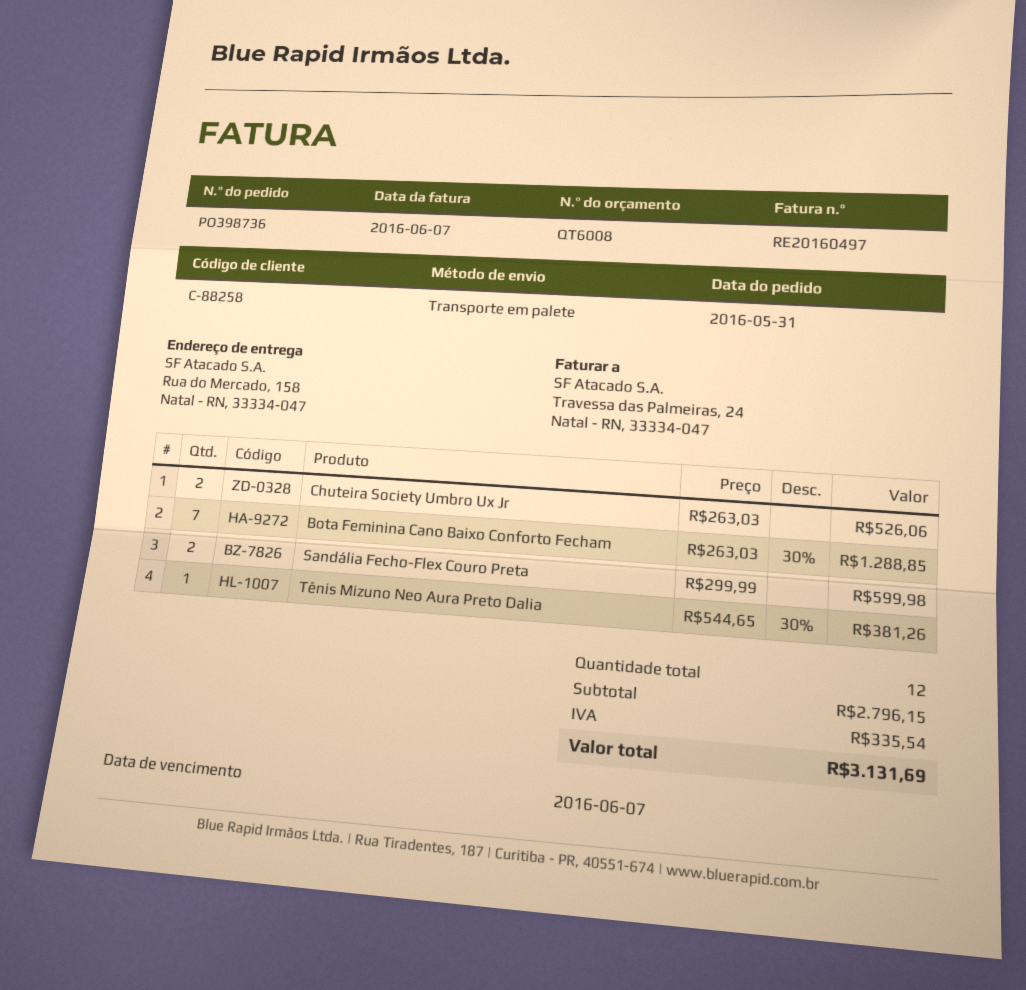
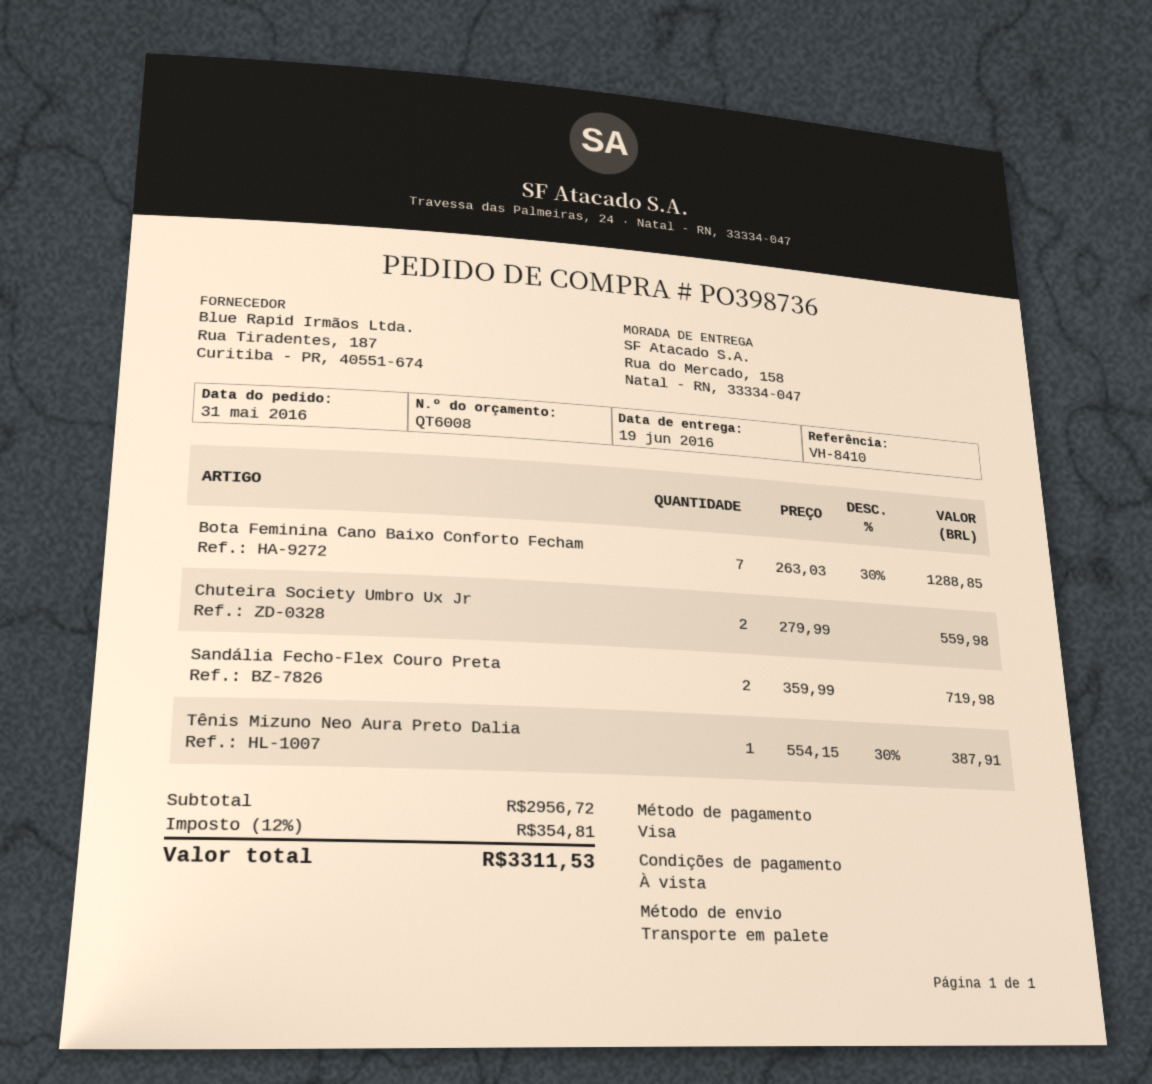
Chuteira Society Umbro Ux Jr: 2 x 263.03 = 526.06 -> 2 x 279.99 = 559.98
Sandália Fecho-Flex Couro Preta: 2 x 299.99 = 599.98 -> 2 x 359.99 = 719.98
Tênis Mizuno Neo Aura Preto Dalia: 1 x 544.65 - 30% = 381.26 -> 1 x 554.15 - 30% = 387.91
subtotal: 2796.15 -> 2956.72
tax: 335.54 -> 354.81
total: 3131.69 -> 3311.53

